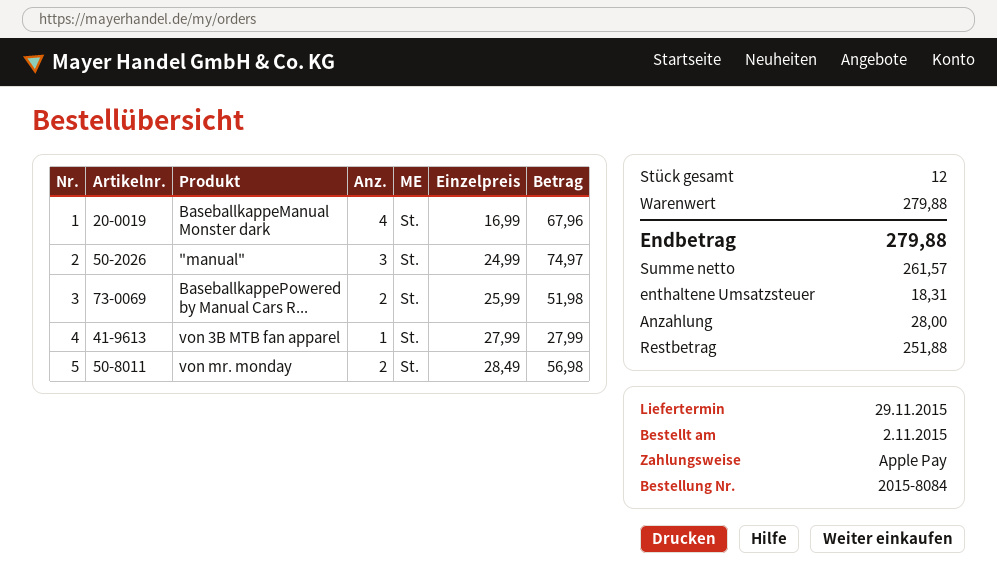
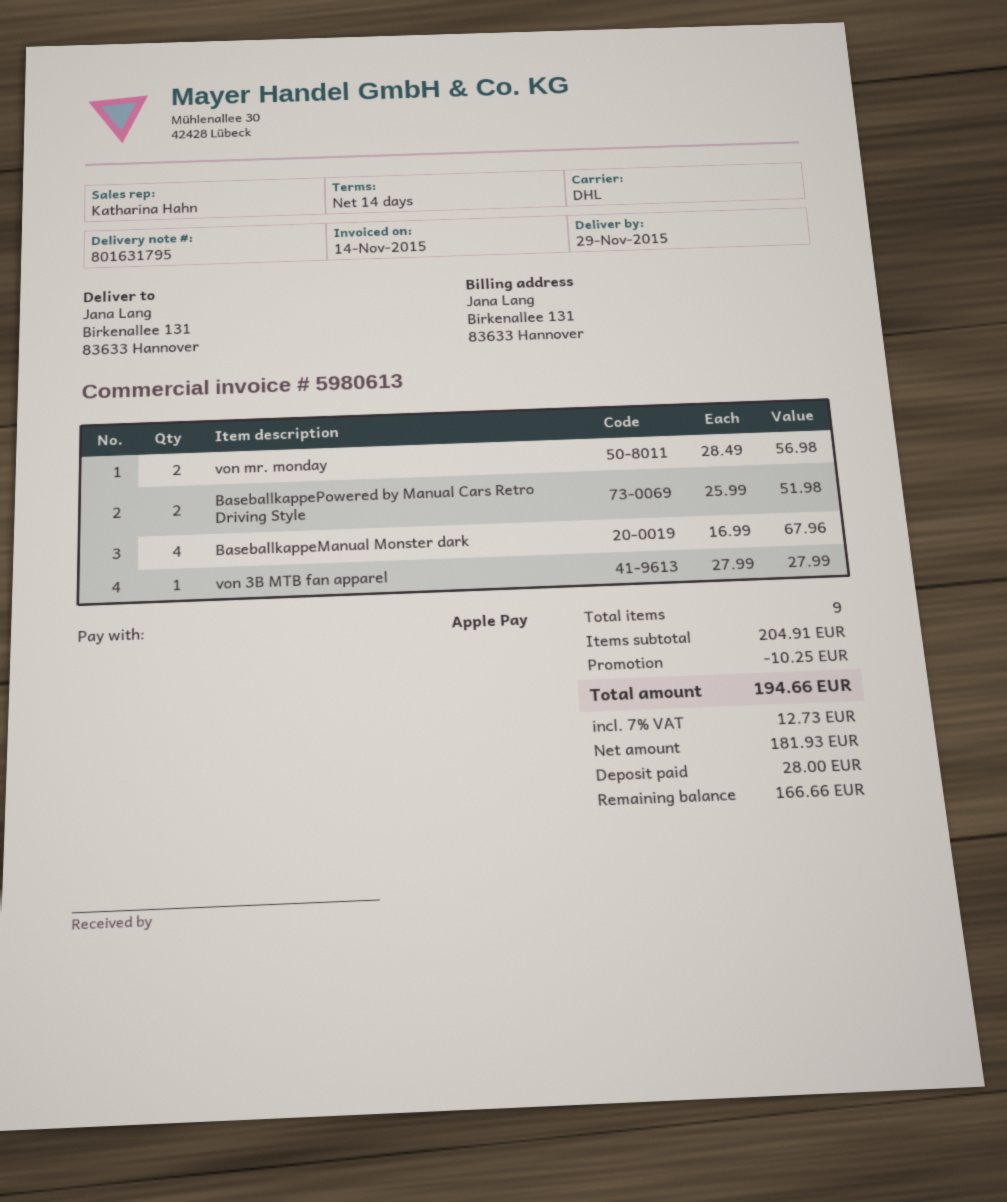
"manual": 3 x 24.99 = 74.97 -> none
total quantity: 12 -> 9
subtotal: 279.88 -> 204.91
discount: none -> 10.25
net: 261.57 -> 181.93
tax: 18.31 -> 12.73
total: 279.88 -> 194.66
balance: 251.88 -> 166.66

